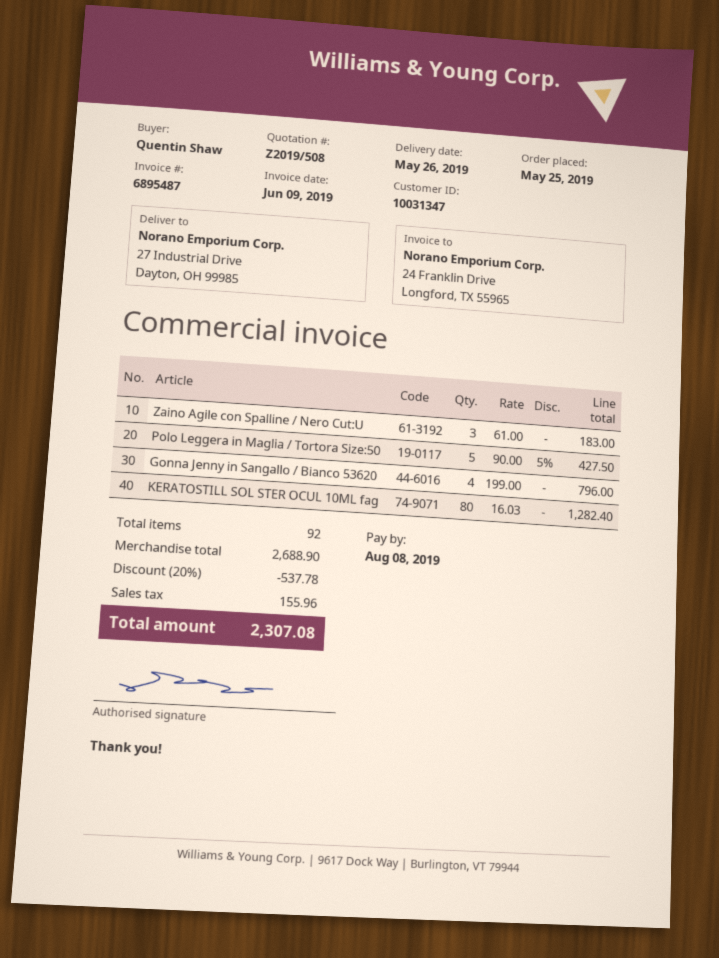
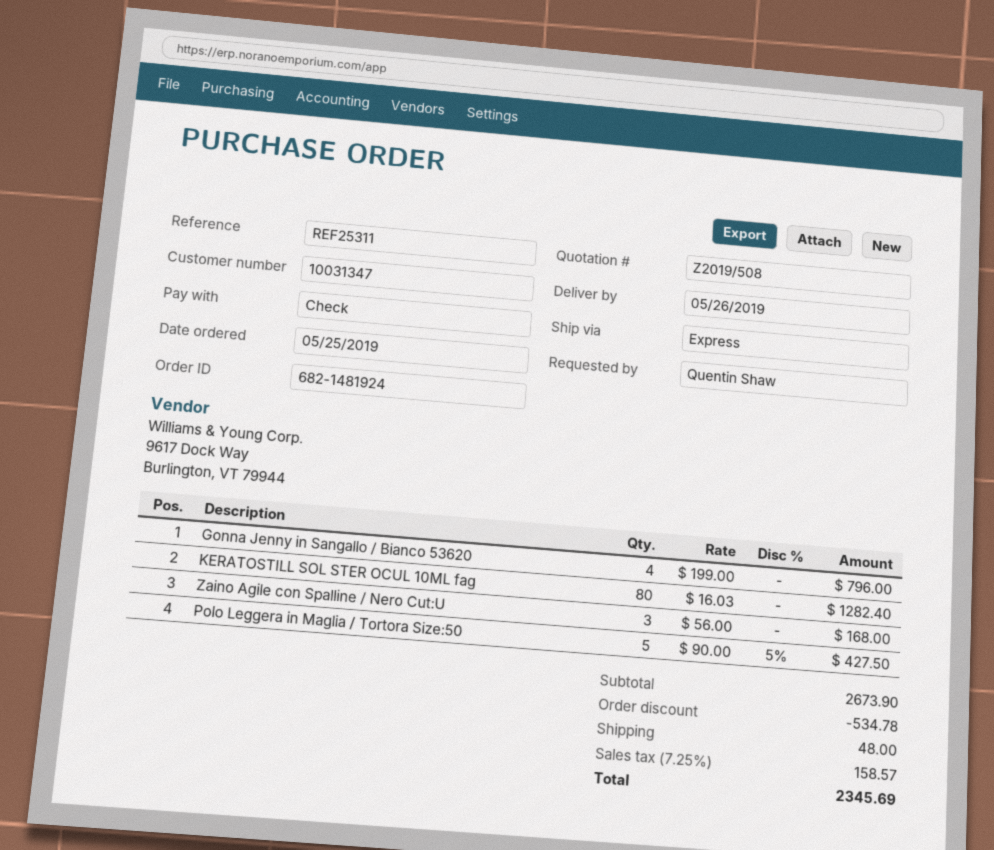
Zaino Agile con Spalline / Nero Cut:U: 3 x 61.00 = 183.00 -> 3 x 56.00 = 168.00
subtotal: 2688.90 -> 2673.90
discount: 537.78 -> 534.78
shipping: none -> 48.00
tax: 155.96 -> 158.57
total: 2307.08 -> 2345.69

